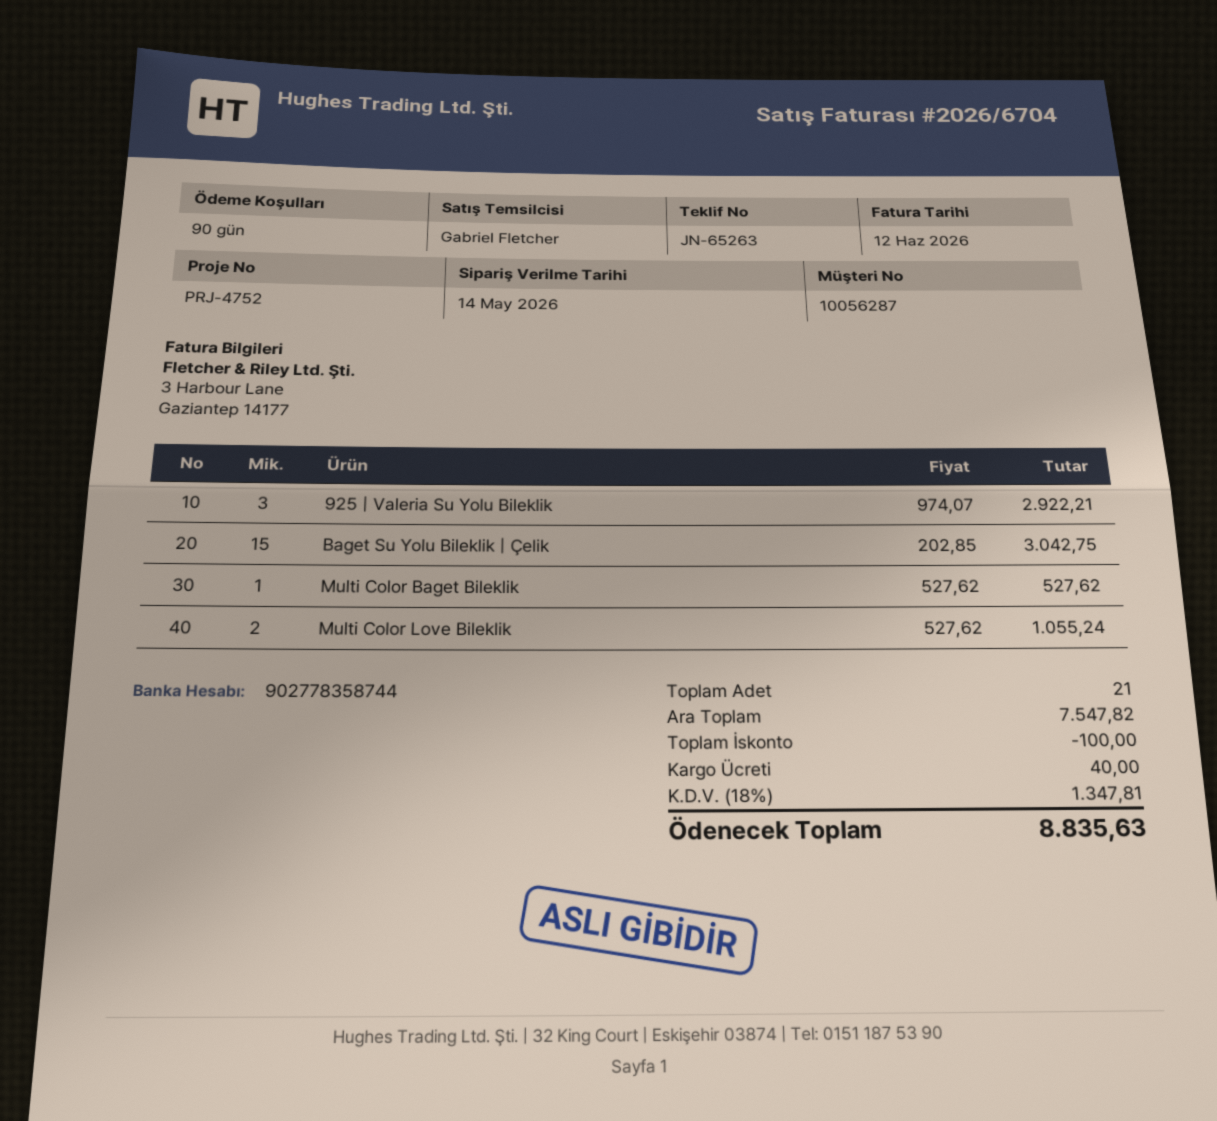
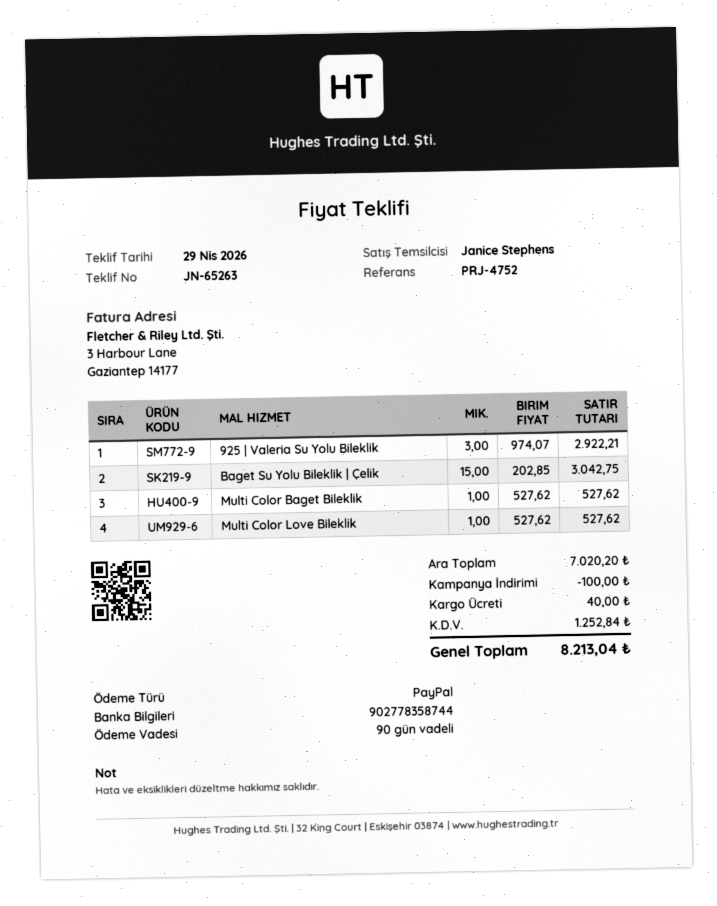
sales rep: Gabriel Fletcher -> Janice Stephens
Multi Color Love Bileklik: 2 x 527.62 = 1055.24 -> 1 x 527.62 = 527.62
subtotal: 7547.82 -> 7020.20
tax: 1347.81 -> 1252.84
total: 8835.63 -> 8213.04

